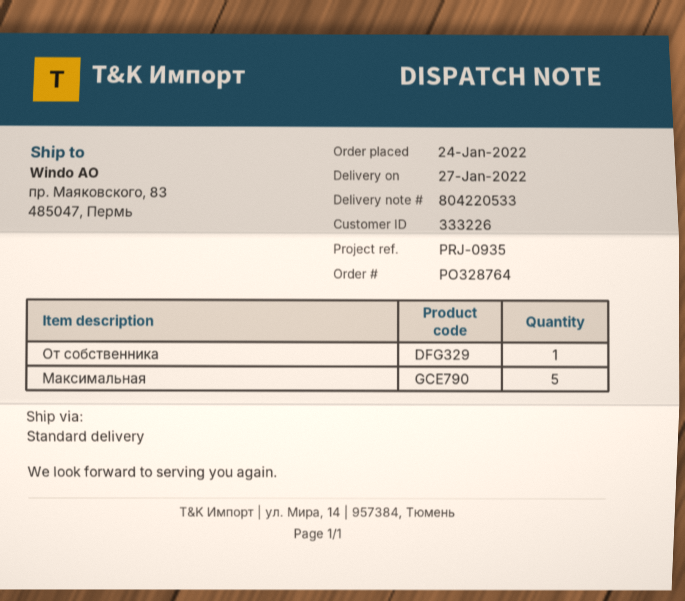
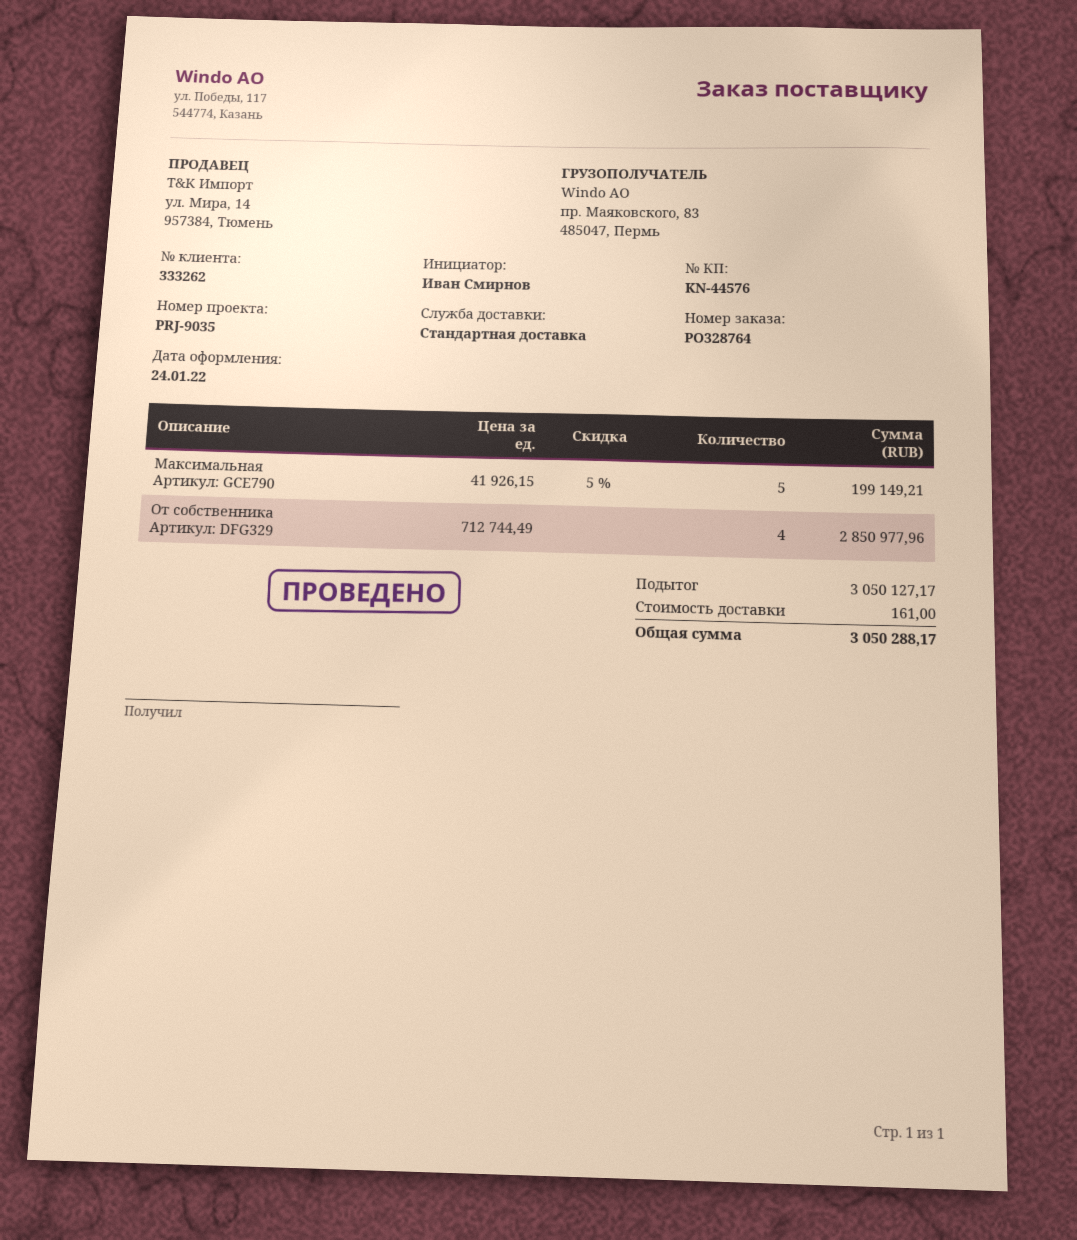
customer number: 333226 -> 333262
reference: PRJ-0935 -> PRJ-9035
От собственника: 1 -> 4

